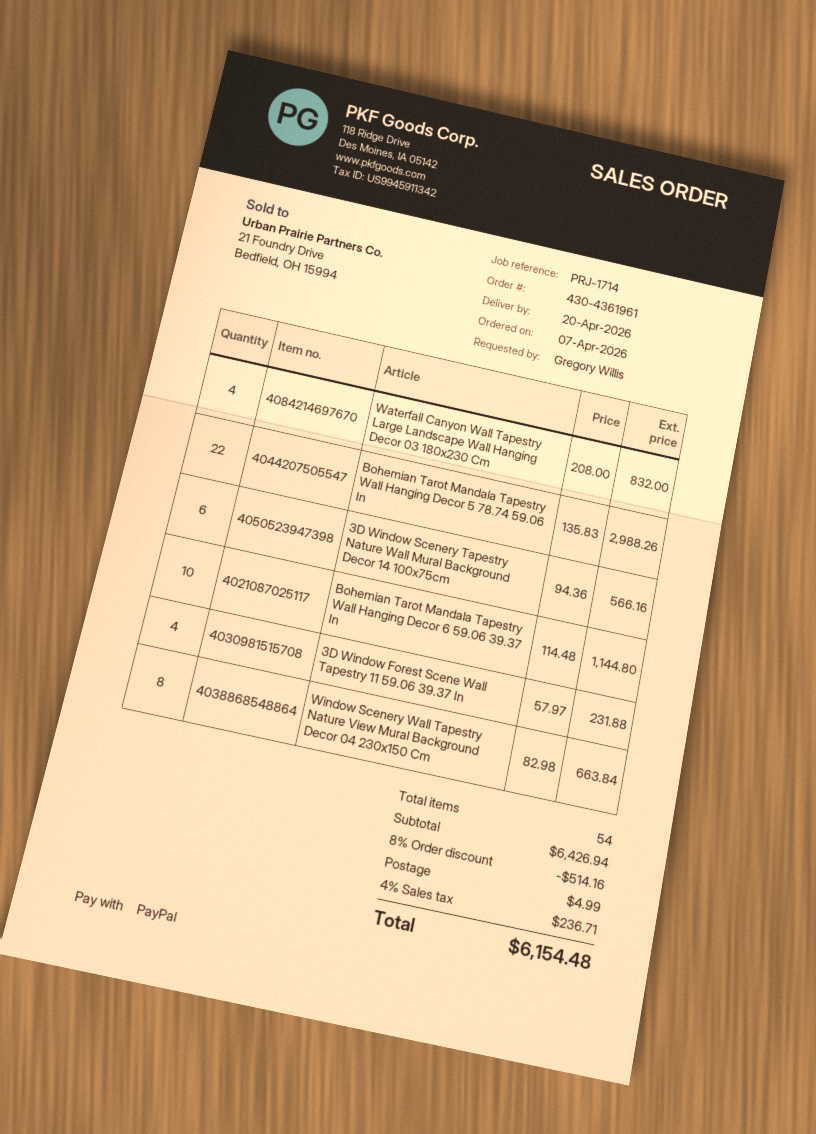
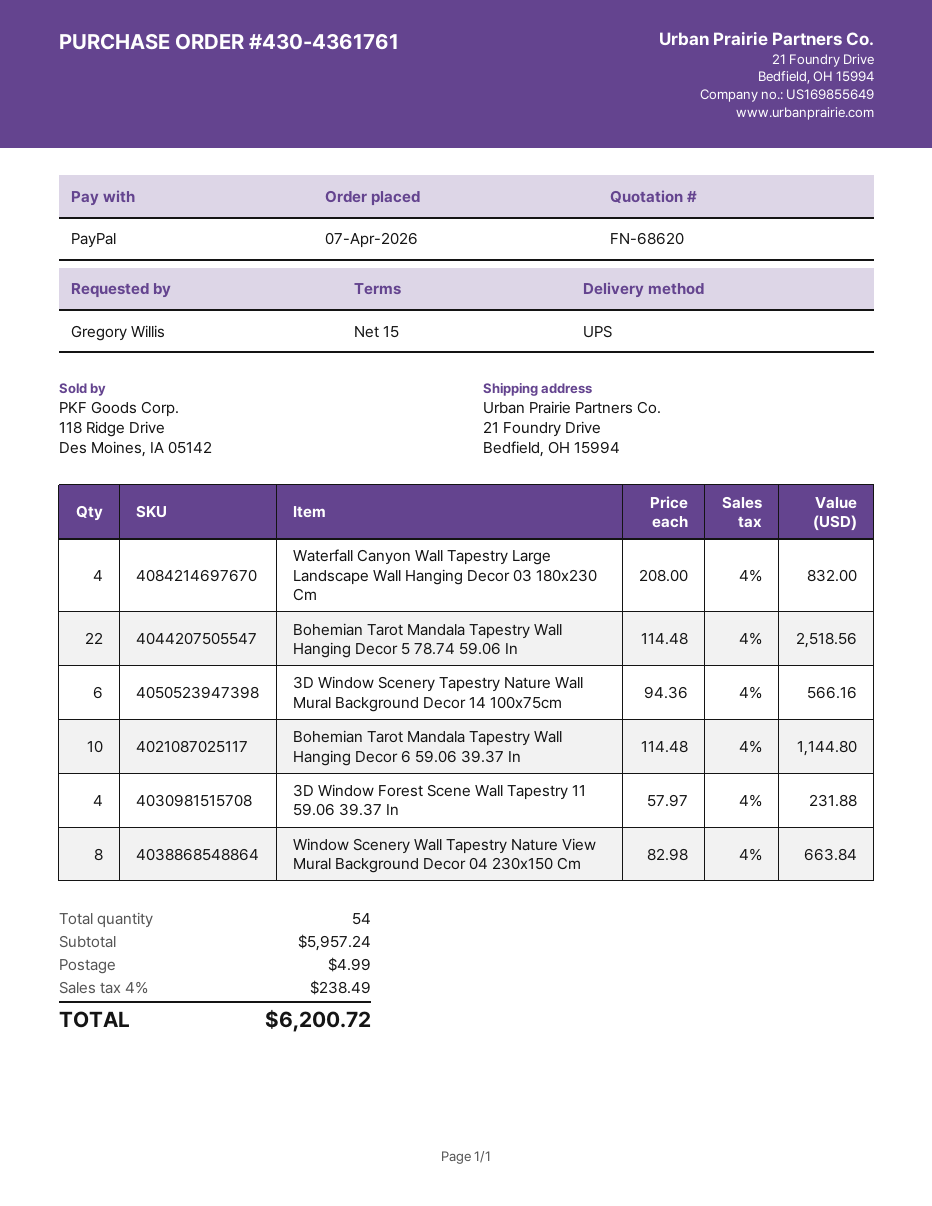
order number: 430-4361961 -> 430-4361761
Bohemian Tarot Mandala Tapestry Wall Hanging Decor 5 78.74 59.06 In: 22 x 135.83 = 2988.26 -> 22 x 114.48 = 2518.56
subtotal: 6426.94 -> 5957.24
discount: 8% = 514.16 -> none
tax: 4% = 236.71 -> 4% = 238.49
total: 6154.48 -> 6200.72

